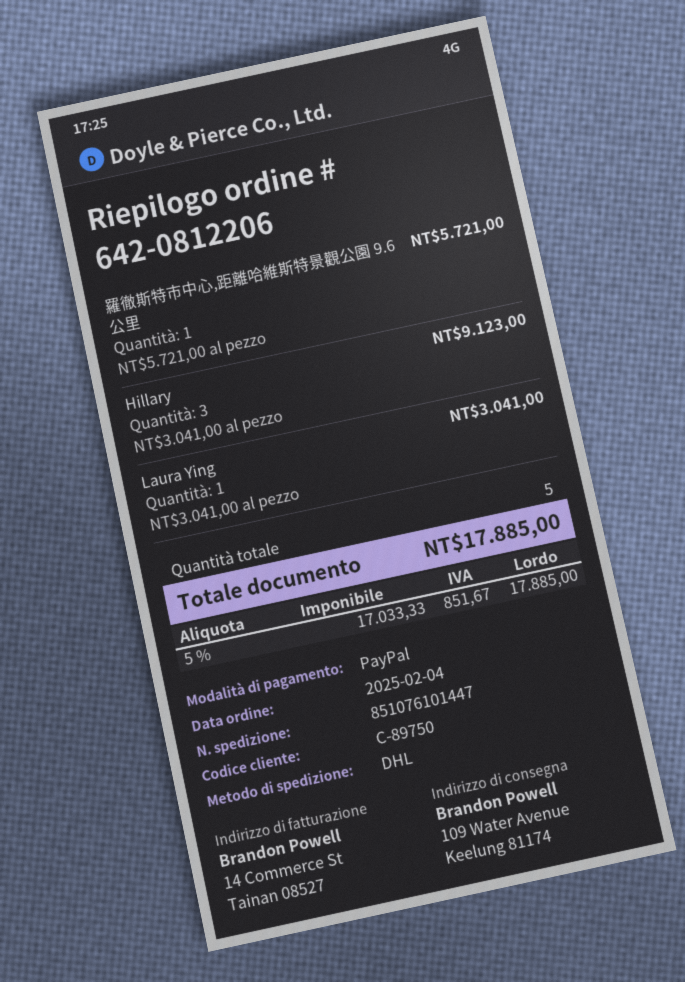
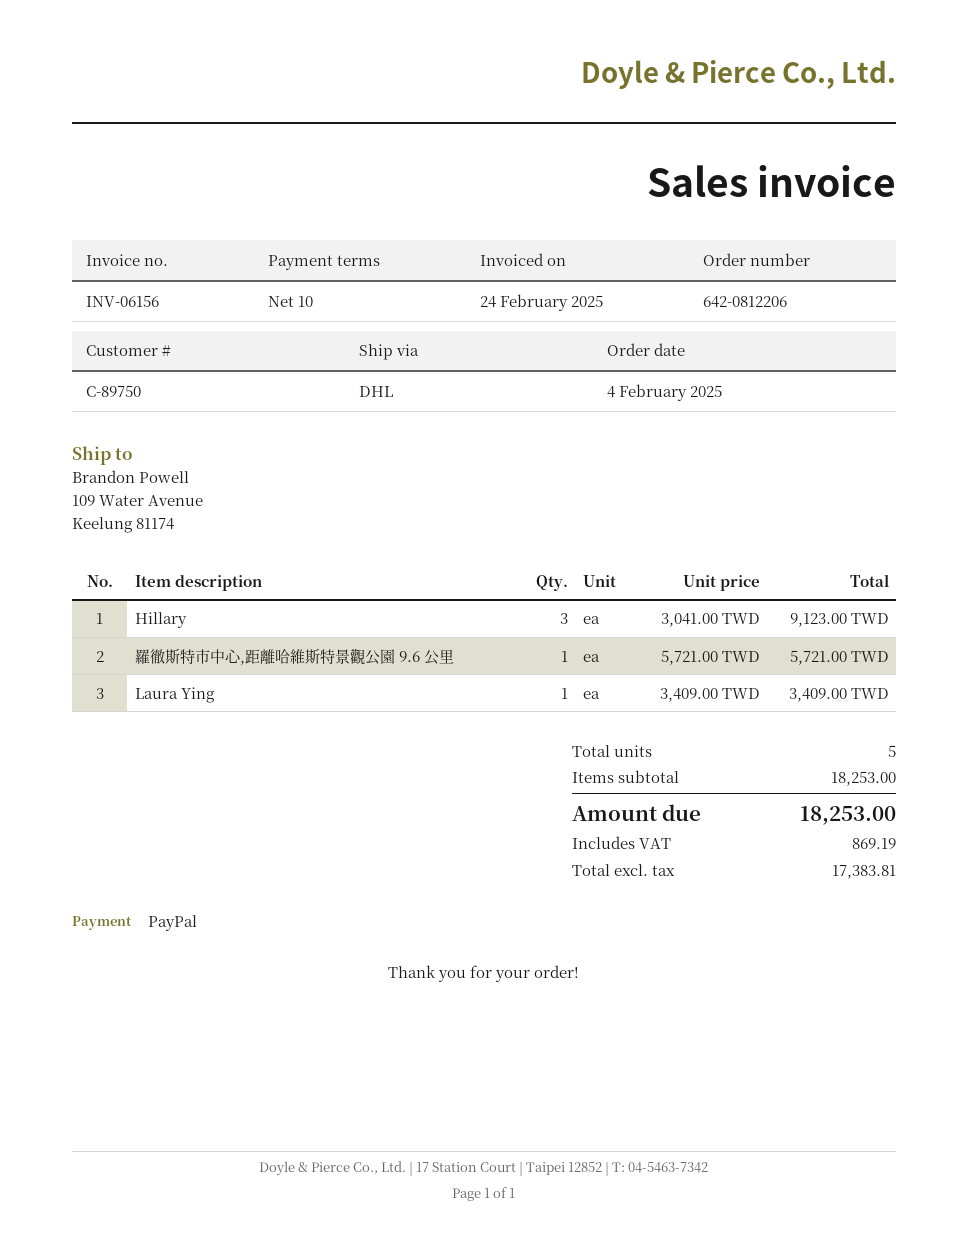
Laura Ying: 1 x 3041.00 = 3041.00 -> 1 x 3409.00 = 3409.00
net: 17033.33 -> 17383.81
tax: 851.67 -> 869.19
total: 17885.00 -> 18253.00

